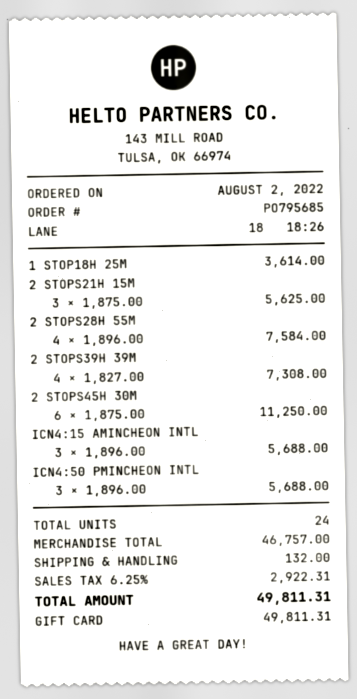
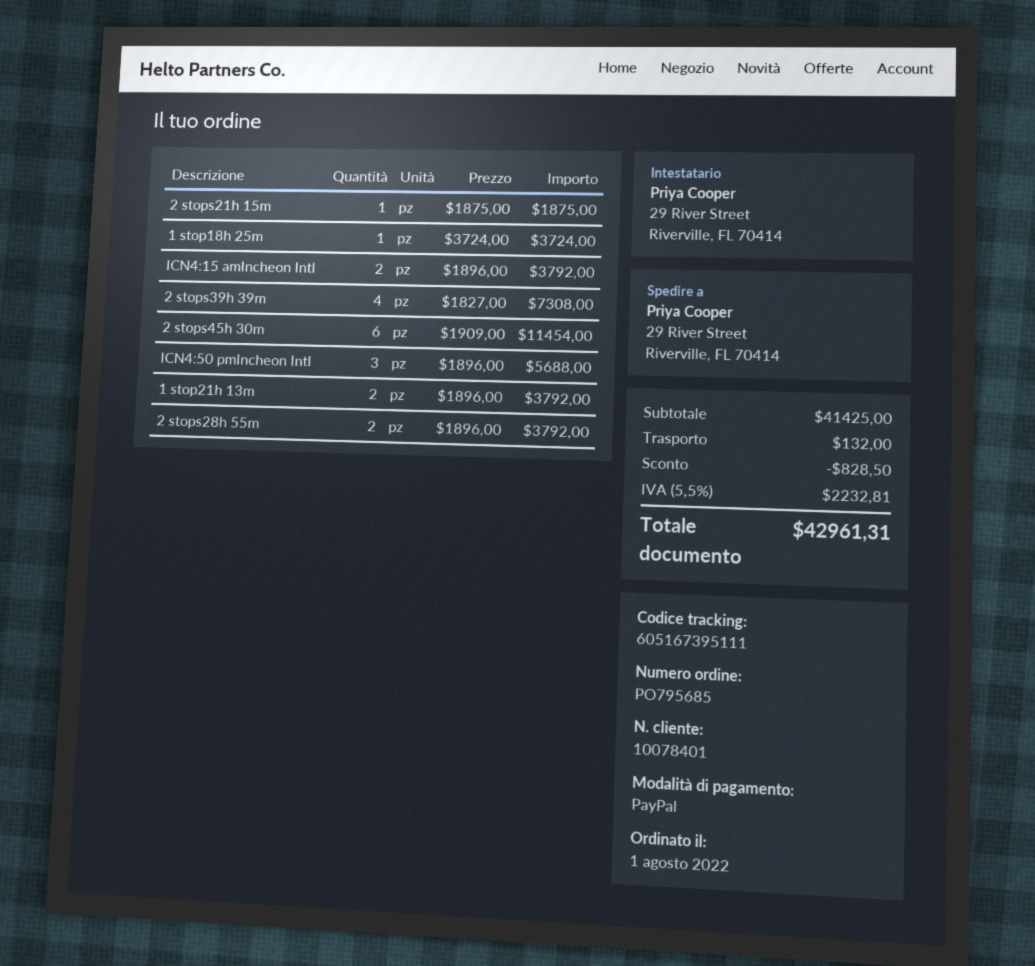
order date: 2022-08-02 -> 2022-08-01
payment method: gift card -> PayPal
1 STOP18H 25M: 1 x 3614.00 = 3614.00 -> 1 x 3724.00 = 3724.00
2 STOPS21H 15M: 3 x 1875.00 = 5625.00 -> 1 x 1875.00 = 1875.00
2 STOPS28H 55M: 4 x 1896.00 = 7584.00 -> 2 x 1896.00 = 3792.00
2 STOPS45H 30M: 6 x 1875.00 = 11250.00 -> 6 x 1909.00 = 11454.00
ICN4:15 AMINCHEON INTL: 3 x 1896.00 = 5688.00 -> 2 x 1896.00 = 3792.00
1 stop21h 13m: none -> 2 x 1896.00 = 3792.00
subtotal: 46757.00 -> 41425.00
discount: none -> 828.50
tax: 6.25% = 2922.31 -> 5.5% = 2232.81
total: 49811.31 -> 42961.31

